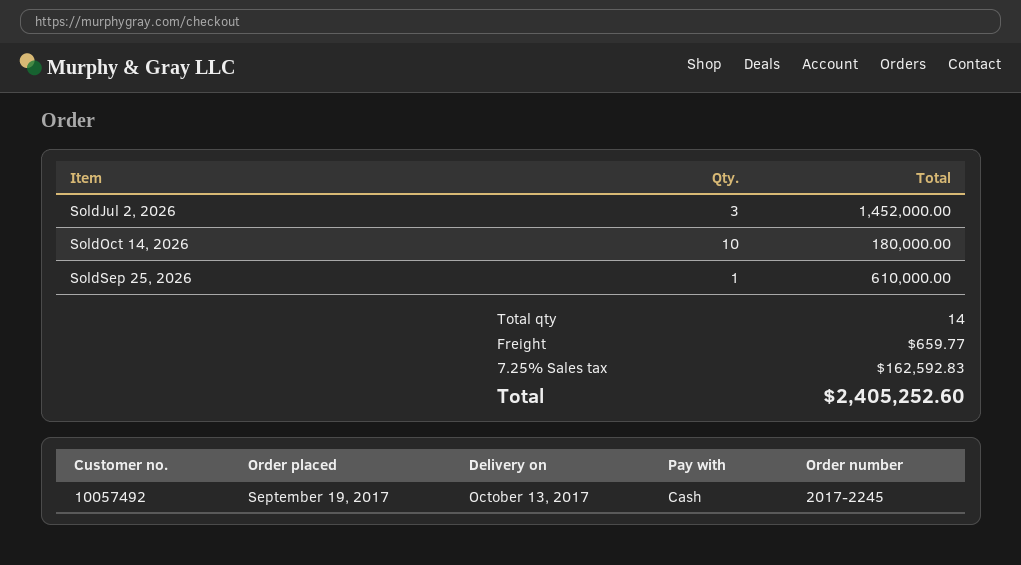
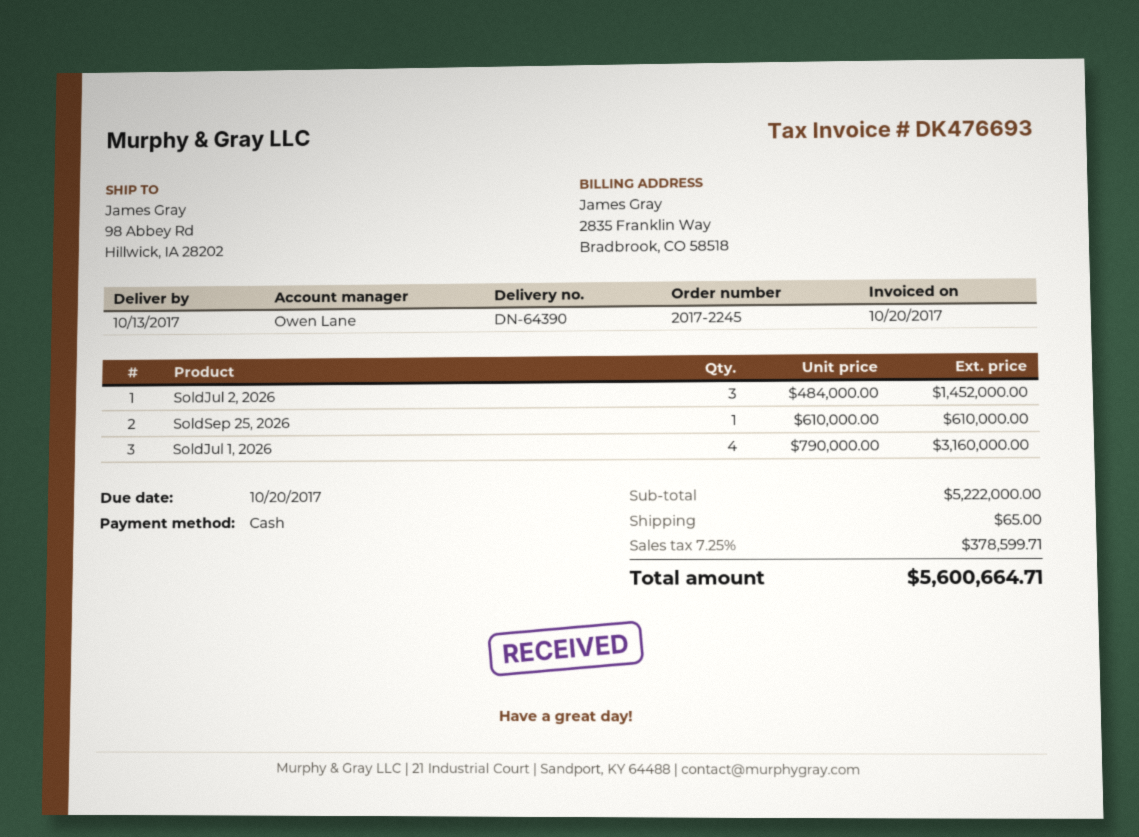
SoldOct 14, 2026: 10 for 180000.00 -> none
SoldJul 1, 2026: none -> 4 for 3160000.00
shipping: 659.77 -> 65.00
tax: 7.25% = 162592.83 -> 7.25% = 378599.71
total: 2405252.60 -> 5600664.71

